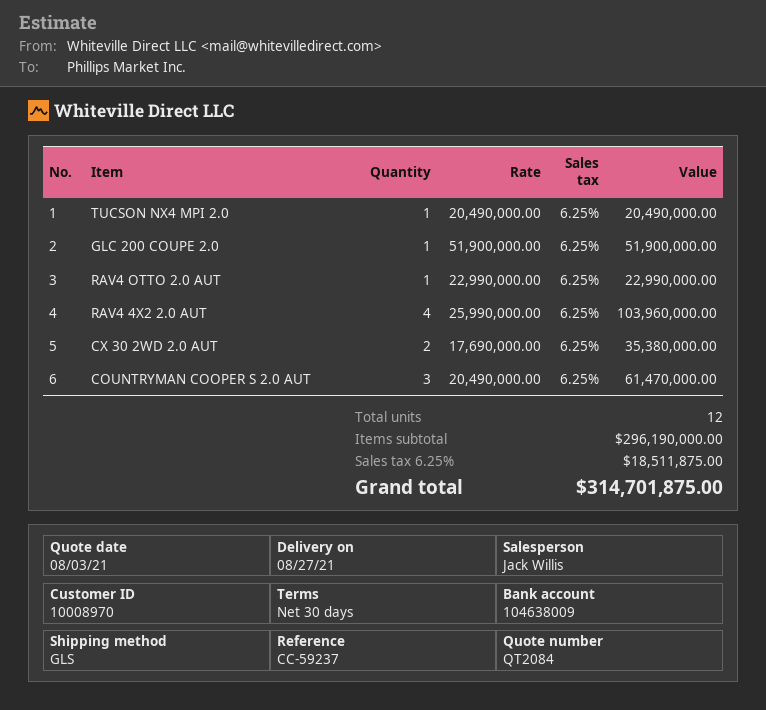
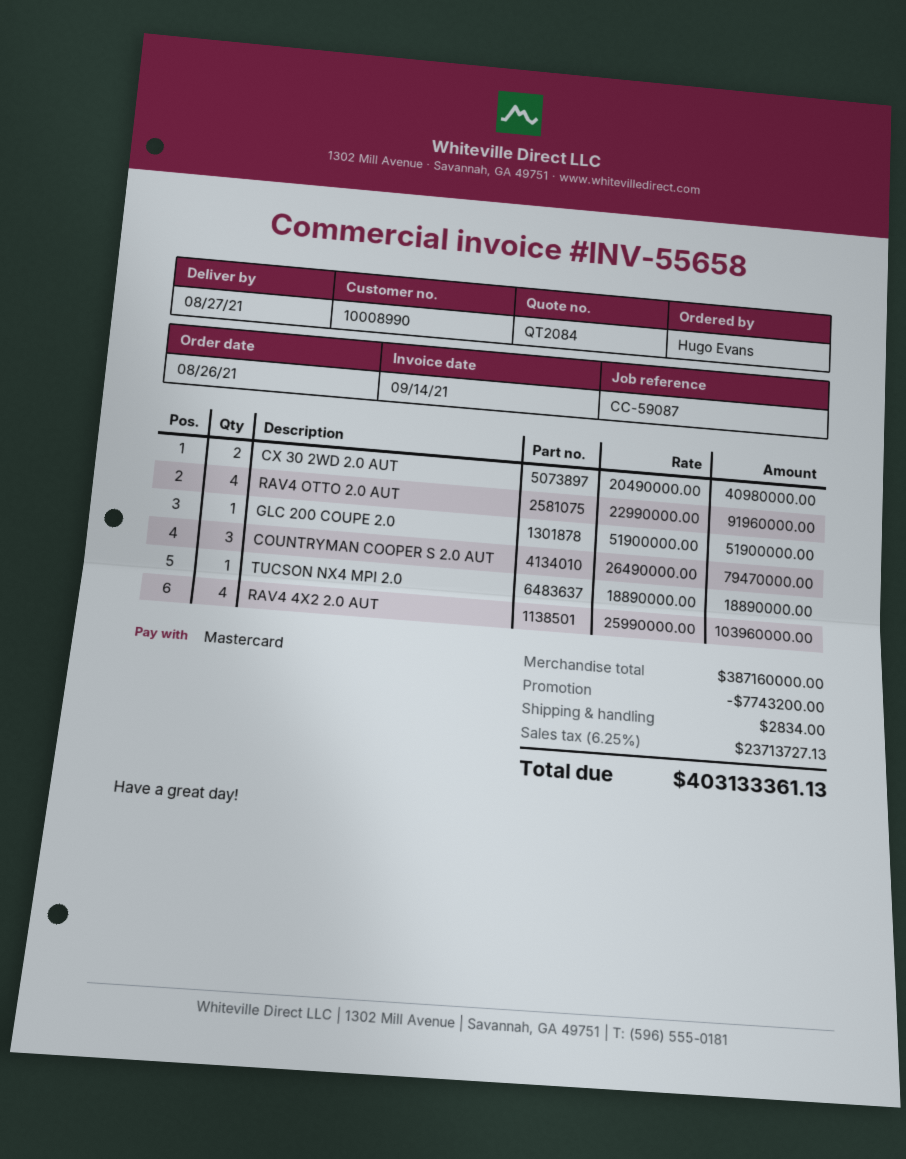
customer number: 10008970 -> 10008990
reference: CC-59237 -> CC-59087
TUCSON NX4 MPI 2.0: 1 x 20490000.00 = 20490000.00 -> 1 x 18890000.00 = 18890000.00
RAV4 OTTO 2.0 AUT: 1 x 22990000.00 = 22990000.00 -> 4 x 22990000.00 = 91960000.00
CX 30 2WD 2.0 AUT: 2 x 17690000.00 = 35380000.00 -> 2 x 20490000.00 = 40980000.00
COUNTRYMAN COOPER S 2.0 AUT: 3 x 20490000.00 = 61470000.00 -> 3 x 26490000.00 = 79470000.00
subtotal: 296190000.00 -> 387160000.00
discount: none -> 7743200.00
shipping: none -> 2834.00
tax: 6.25% = 18511875.00 -> 6.25% = 23713727.13
total: 314701875.00 -> 403133361.13

